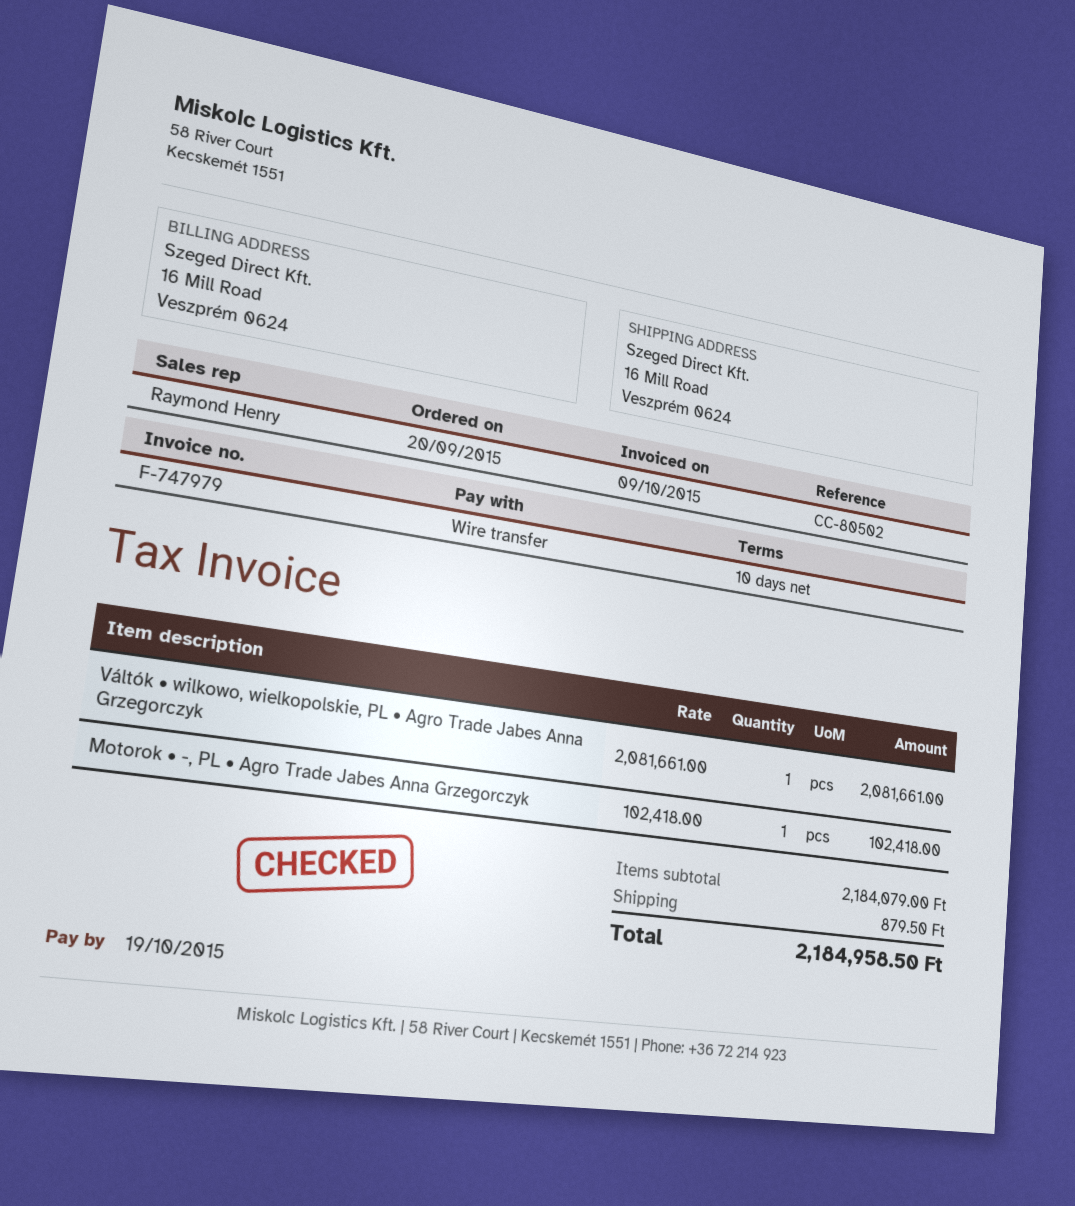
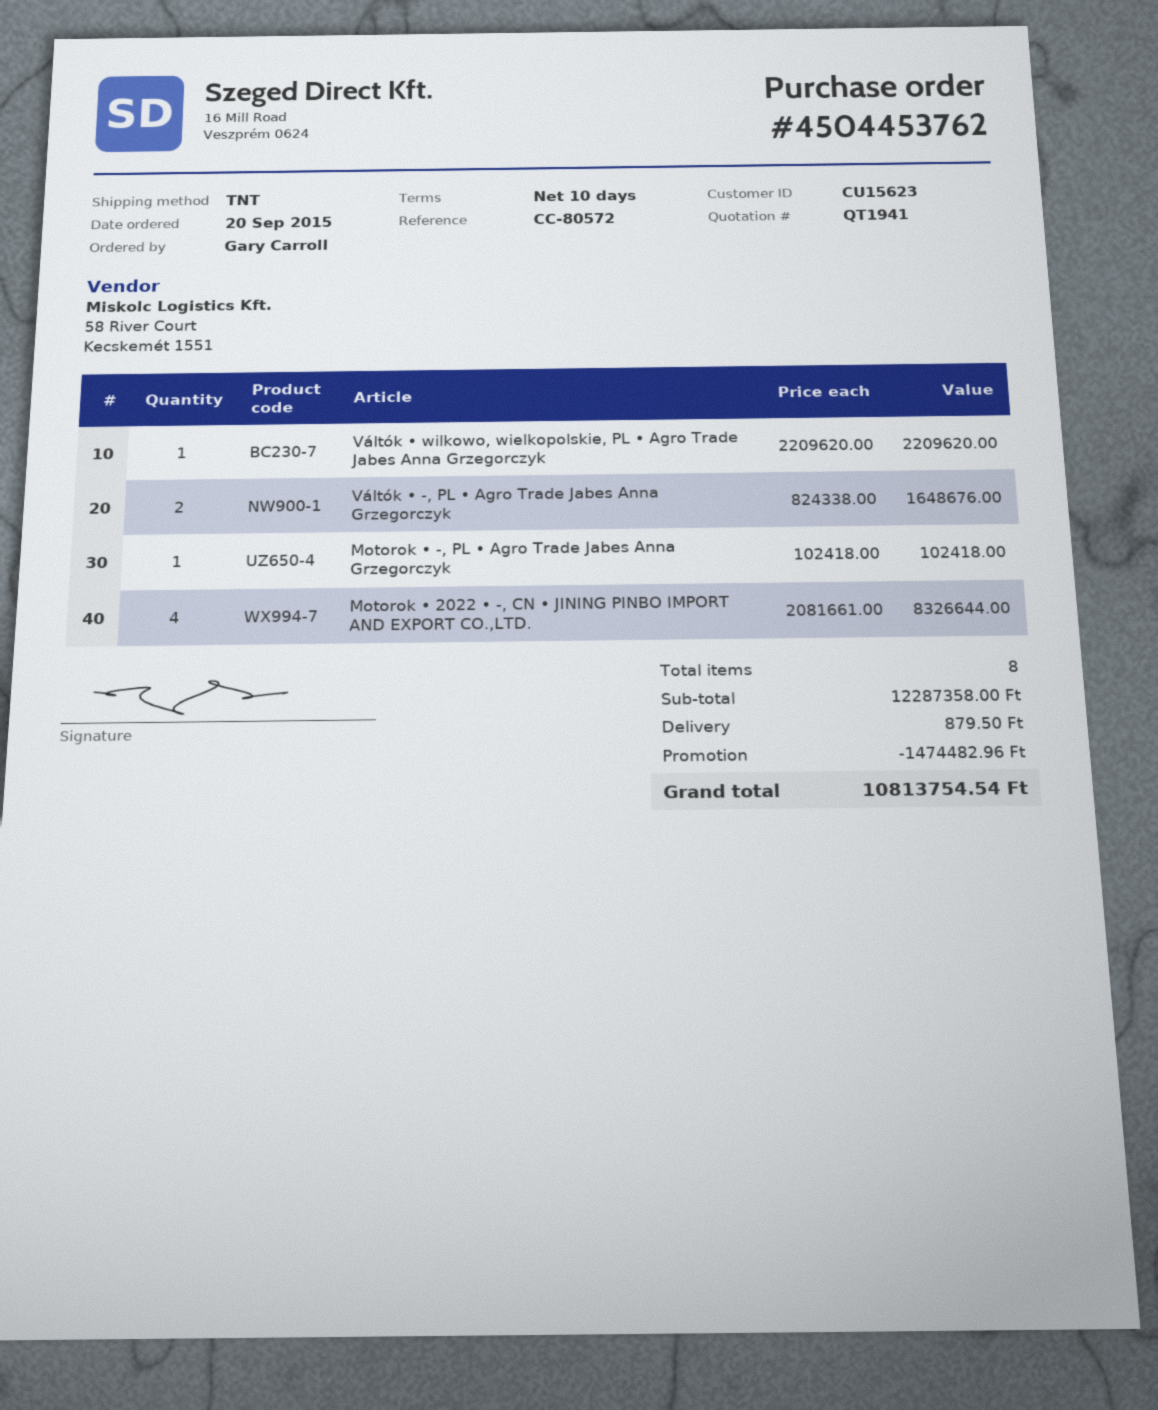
reference: CC-80502 -> CC-80572
Váltók • wilkowo, wielkopolskie, PL • Agro Trade Jabes Anna Grzegorczyk: 1 x 2081661.00 = 2081661.00 -> 1 x 2209620.00 = 2209620.00
Váltók • -, PL • Agro Trade Jabes Anna Grzegorczyk: none -> 2 x 824338.00 = 1648676.00
Motorok • 2022 • -, CN • JINING PINBO IMPORT AND EXPORT CO.,LTD.: none -> 4 x 2081661.00 = 8326644.00
subtotal: 2184079.00 -> 12287358.00
discount: none -> 1474482.96
total: 2184958.50 -> 10813754.54

